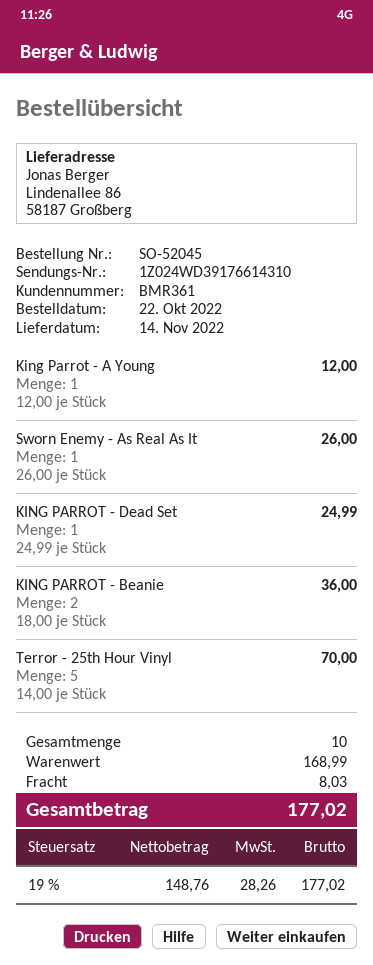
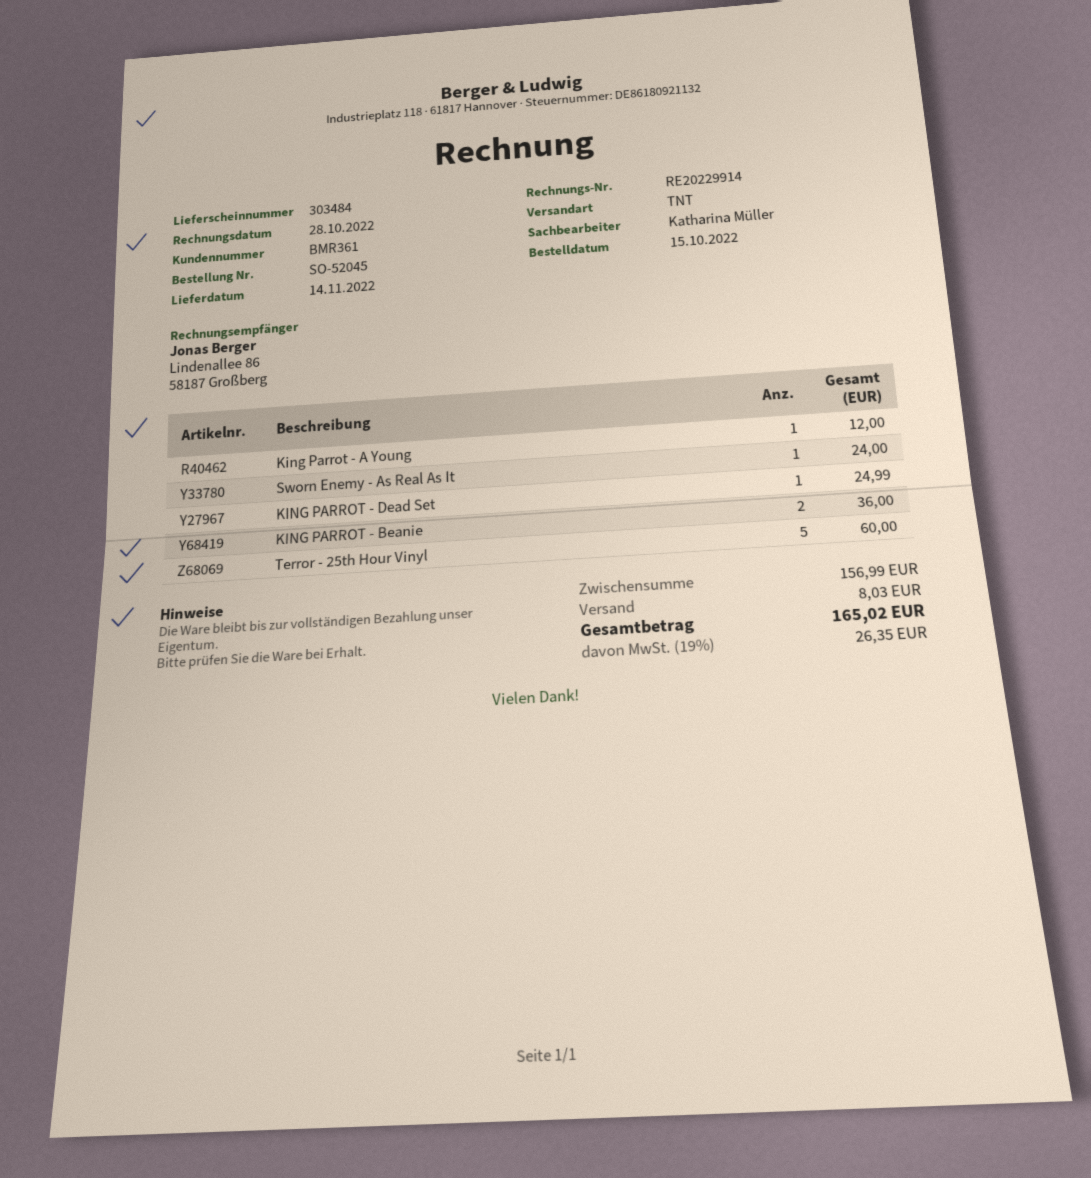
order date: 2022-10-22 -> 2022-10-15
Sworn Enemy - As Real As It: 1 for 26.00 -> 1 for 24.00
Terror - 25th Hour Vinyl: 5 for 70.00 -> 5 for 60.00
subtotal: 168.99 -> 156.99
tax: 19% = 28.26 -> 19% = 26.35
total: 177.02 -> 165.02

